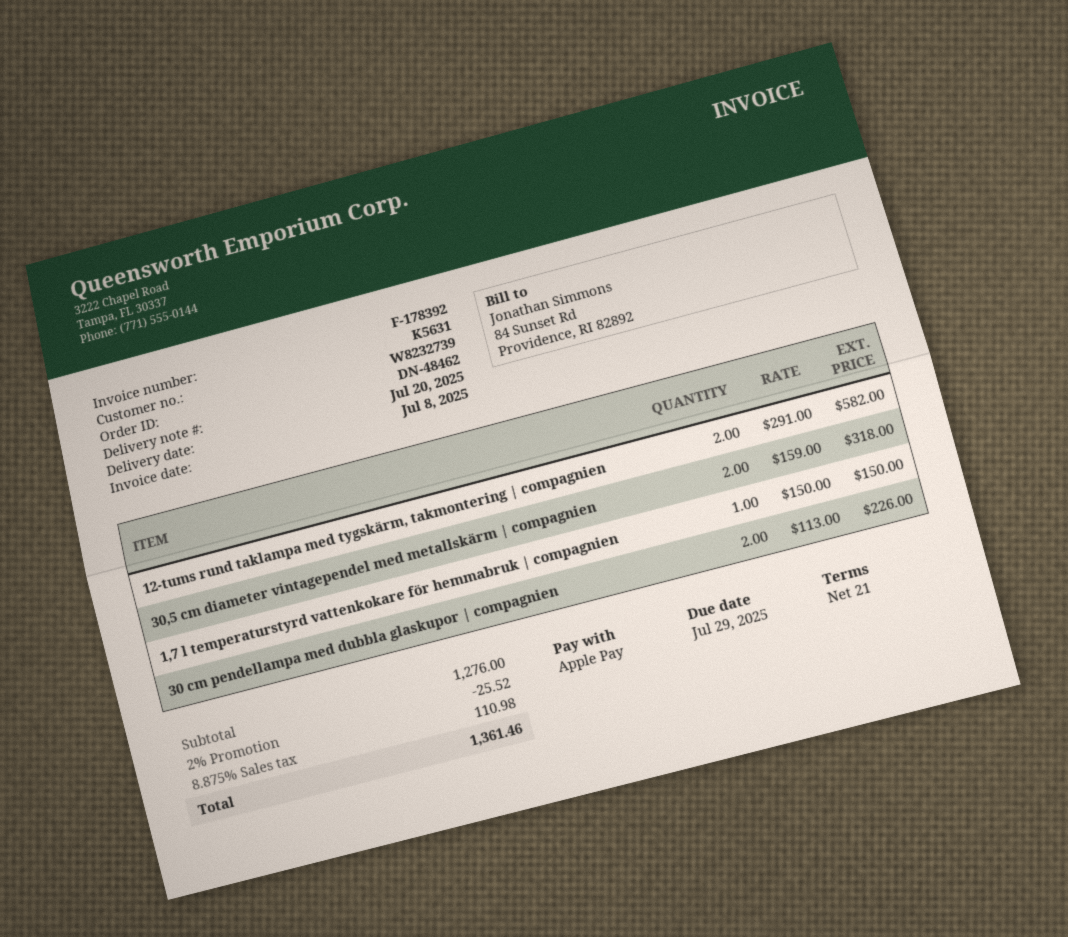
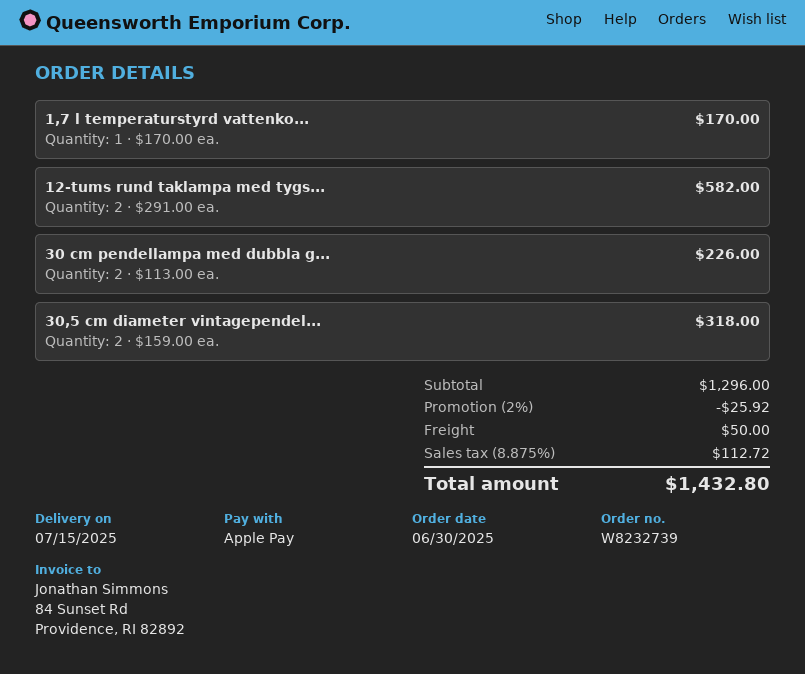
delivery date: 2025-07-20 -> 2025-07-15
1,7 l temperaturstyrd vattenkokare för hemmabruk | compagnien: 1 x 150.00 = 150.00 -> 1 x 170.00 = 170.00
subtotal: 1276.00 -> 1296.00
discount: 2% = 25.52 -> 2% = 25.92
shipping: none -> 50.00
tax: 8.875% = 110.98 -> 8.875% = 112.72
total: 1361.46 -> 1432.80

